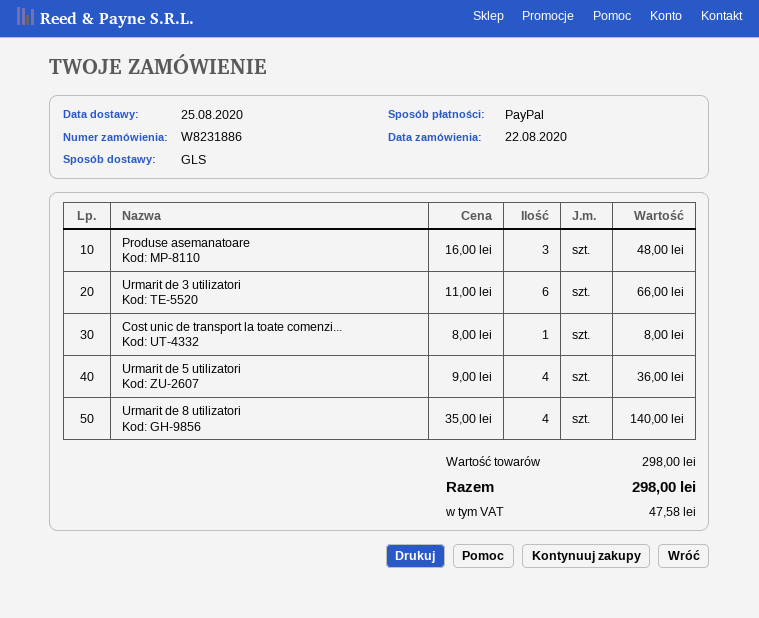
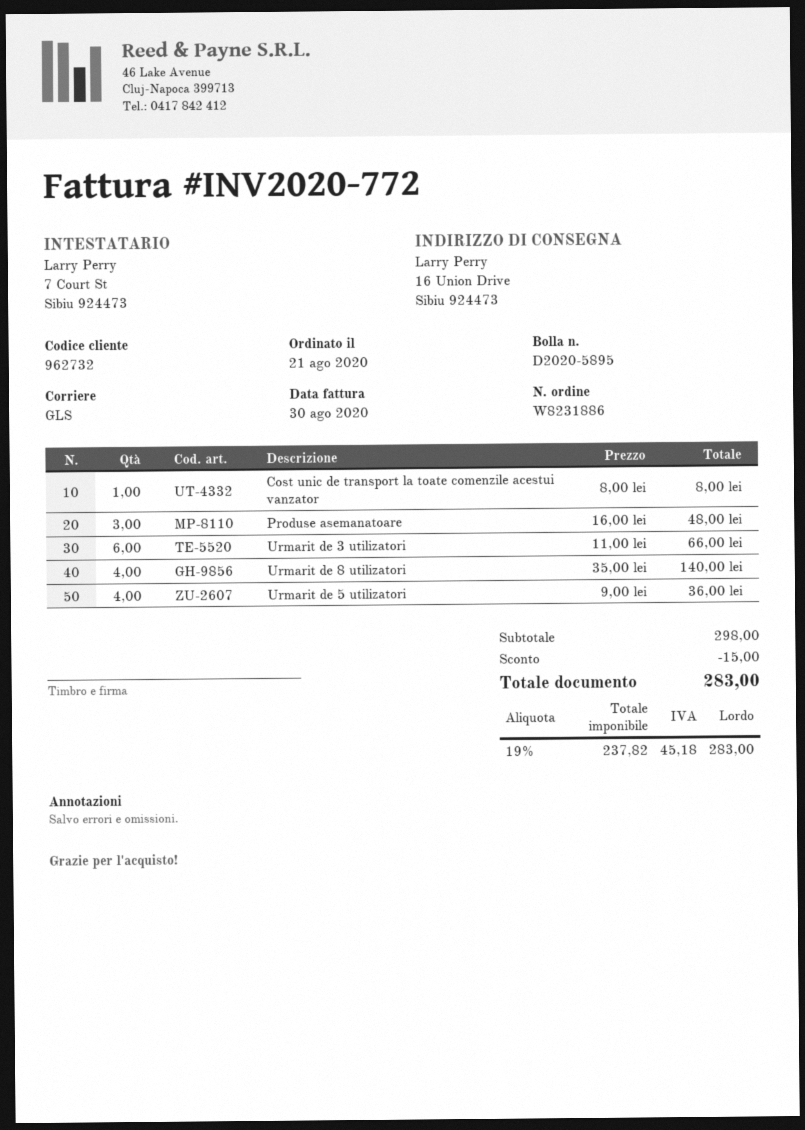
order date: 2020-08-22 -> 2020-08-21
discount: none -> 15.00
tax: 47.58 -> 45.18
total: 298.00 -> 283.00

